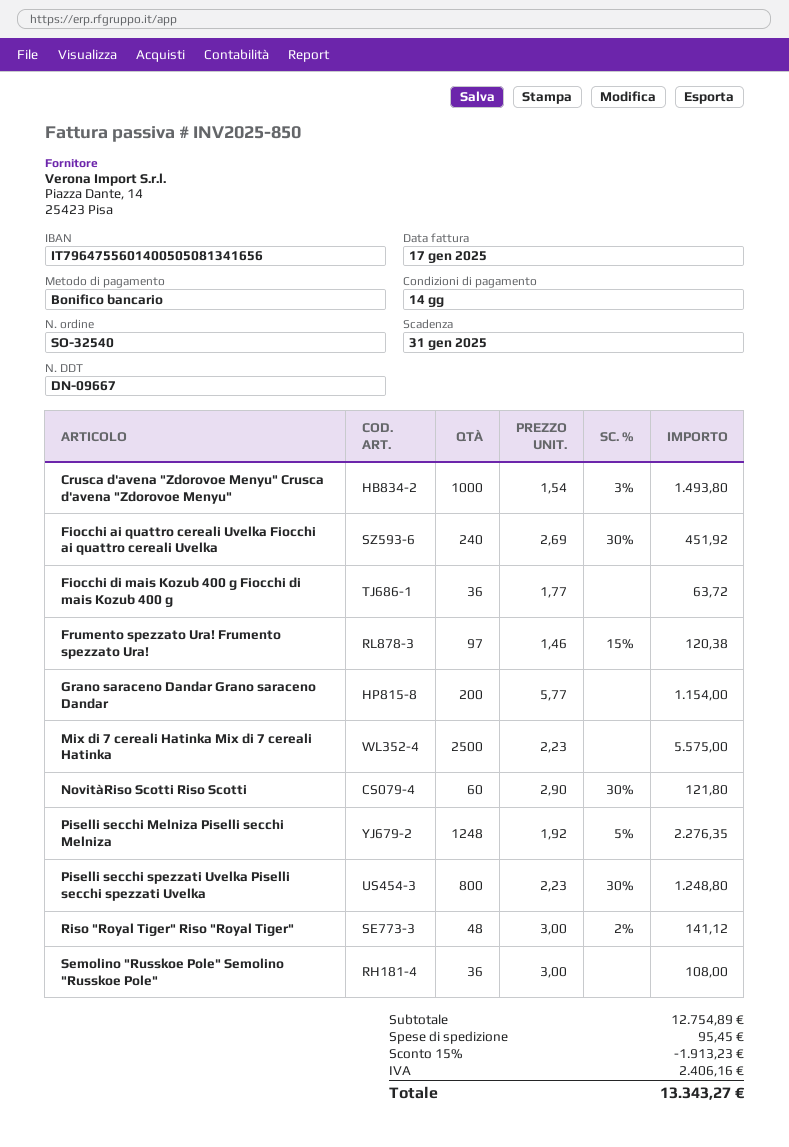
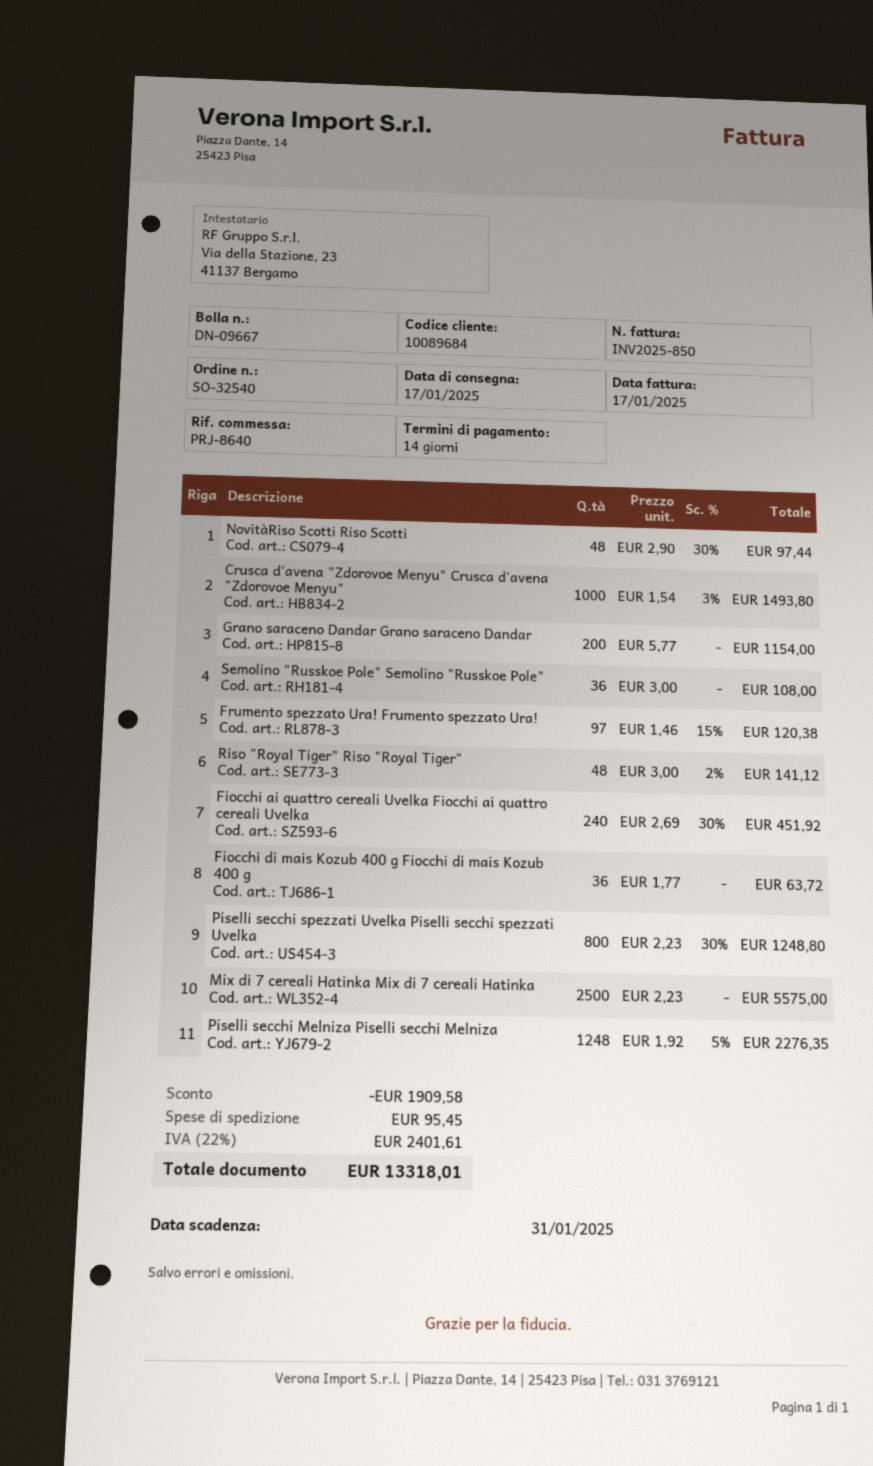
NovitàRiso Scotti Riso Scotti: 60 x 2.90 - 30% = 121.80 -> 48 x 2.90 - 30% = 97.44
discount: 1913.23 -> 1909.58
tax: 2406.16 -> 2401.61
total: 13343.27 -> 13318.01

